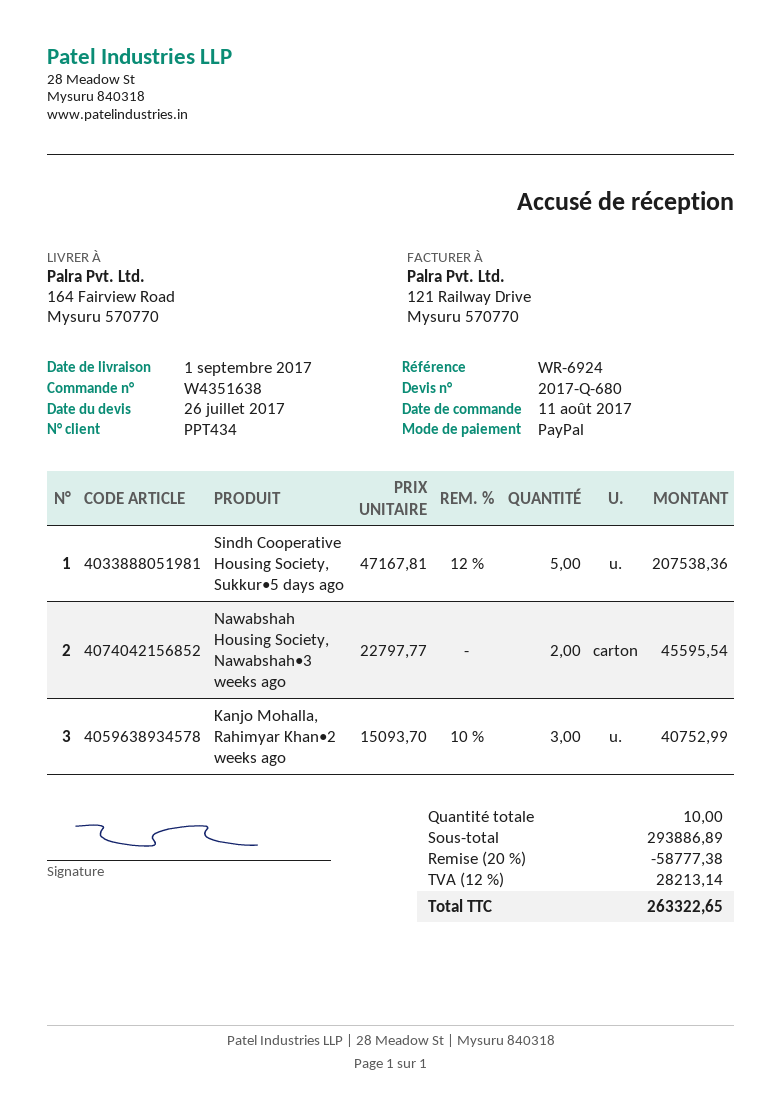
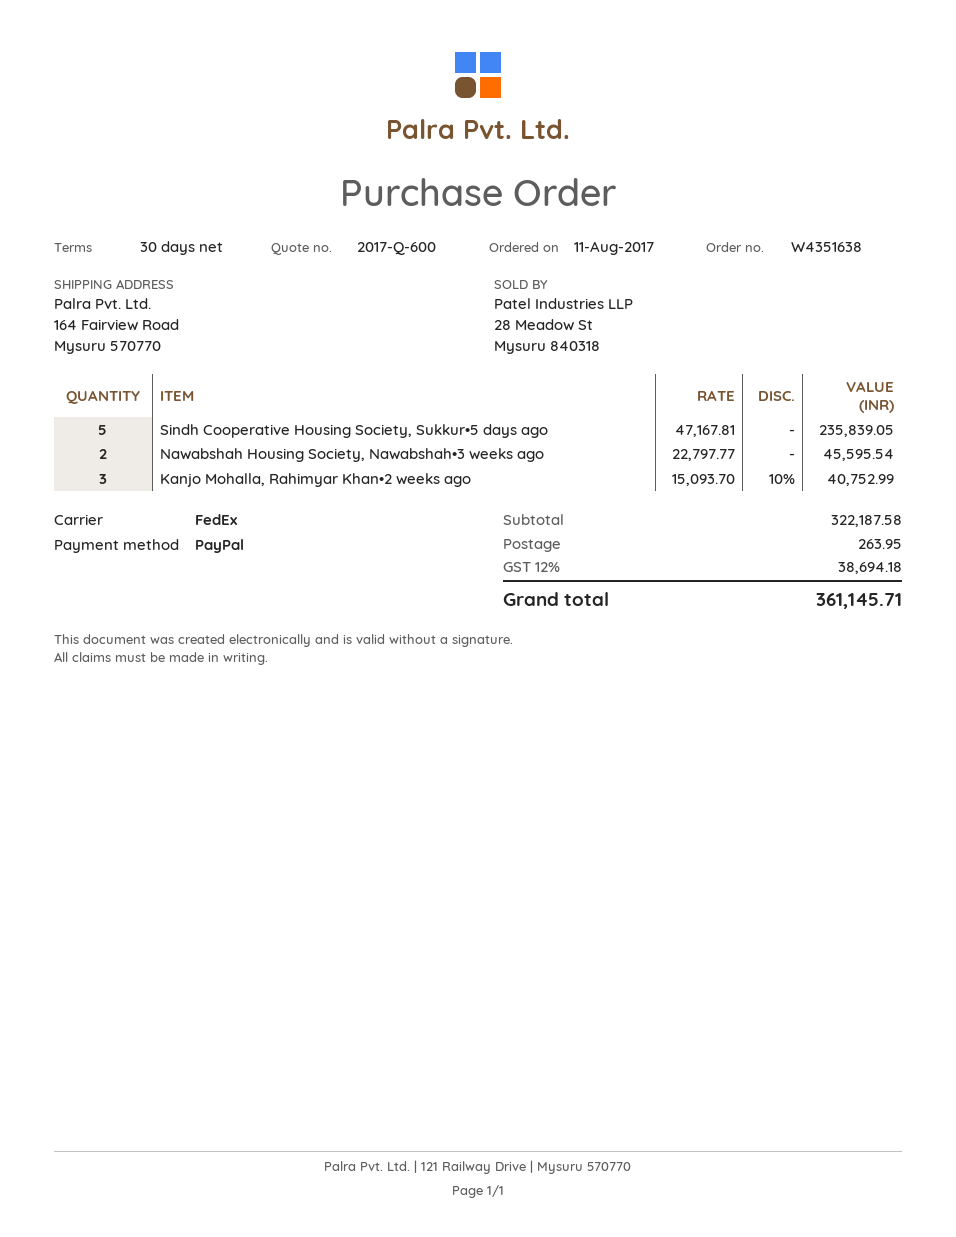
quote number: 2017-Q-680 -> 2017-Q-600
Sindh Cooperative Housing Society, Sukkur•5 days ago: 5 x 47167.81 - 12% = 207538.36 -> 5 x 47167.81 = 235839.05
subtotal: 293886.89 -> 322187.58
discount: 20% = 58777.38 -> none
shipping: none -> 263.95
tax: 12% = 28213.14 -> 12% = 38694.18
total: 263322.65 -> 361145.71

